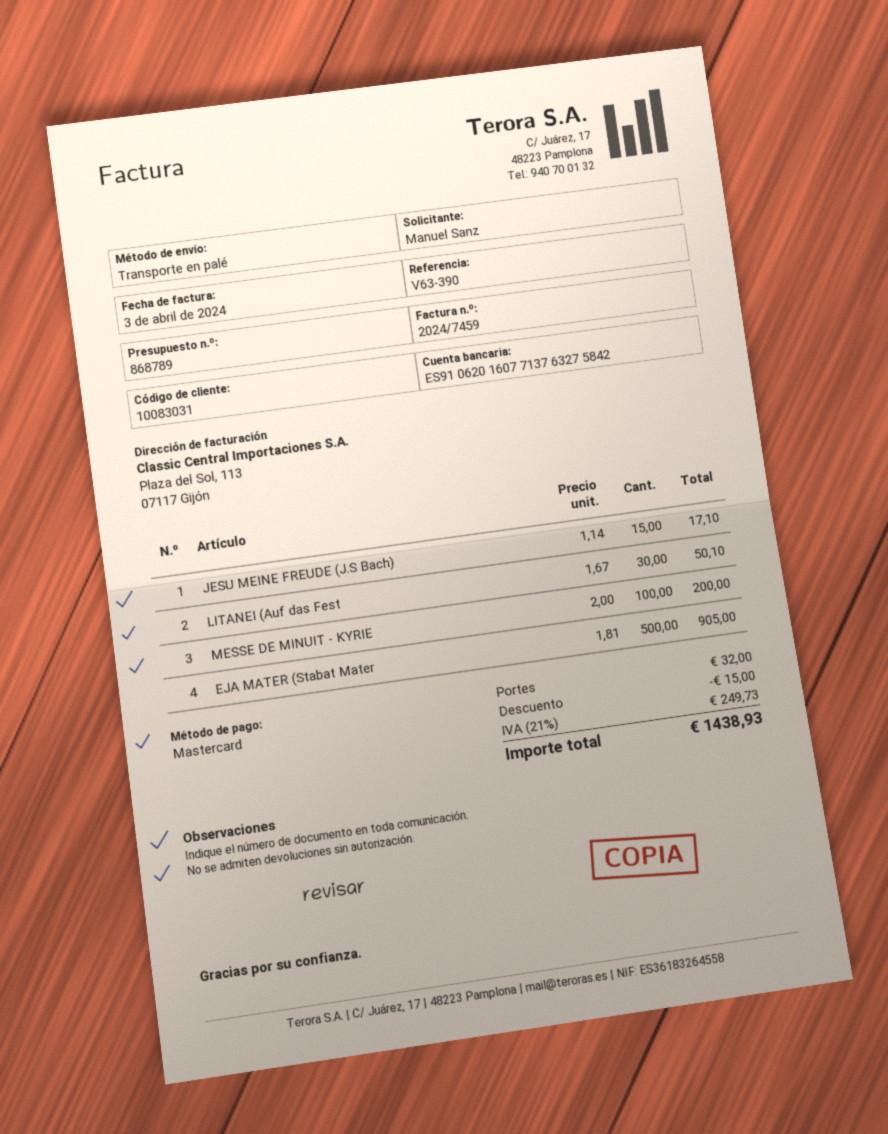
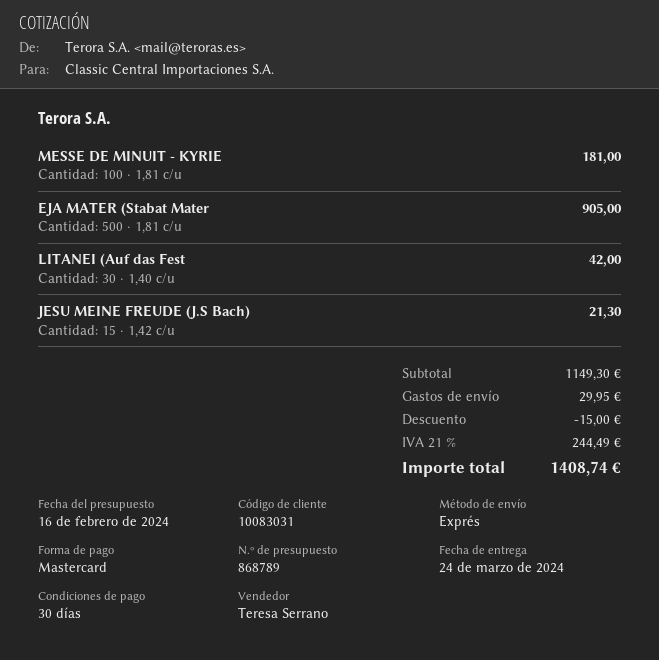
shipping method: pallet freight -> express
JESU MEINE FREUDE (J.S Bach): 15 x 1.14 = 17.10 -> 15 x 1.42 = 21.30
LITANEI (Auf das Fest: 30 x 1.67 = 50.10 -> 30 x 1.40 = 42.00
MESSE DE MINUIT - KYRIE: 100 x 2.00 = 200.00 -> 100 x 1.81 = 181.00
shipping: 32.00 -> 29.95
tax: 21% = 249.73 -> 21% = 244.49
total: 1438.93 -> 1408.74

